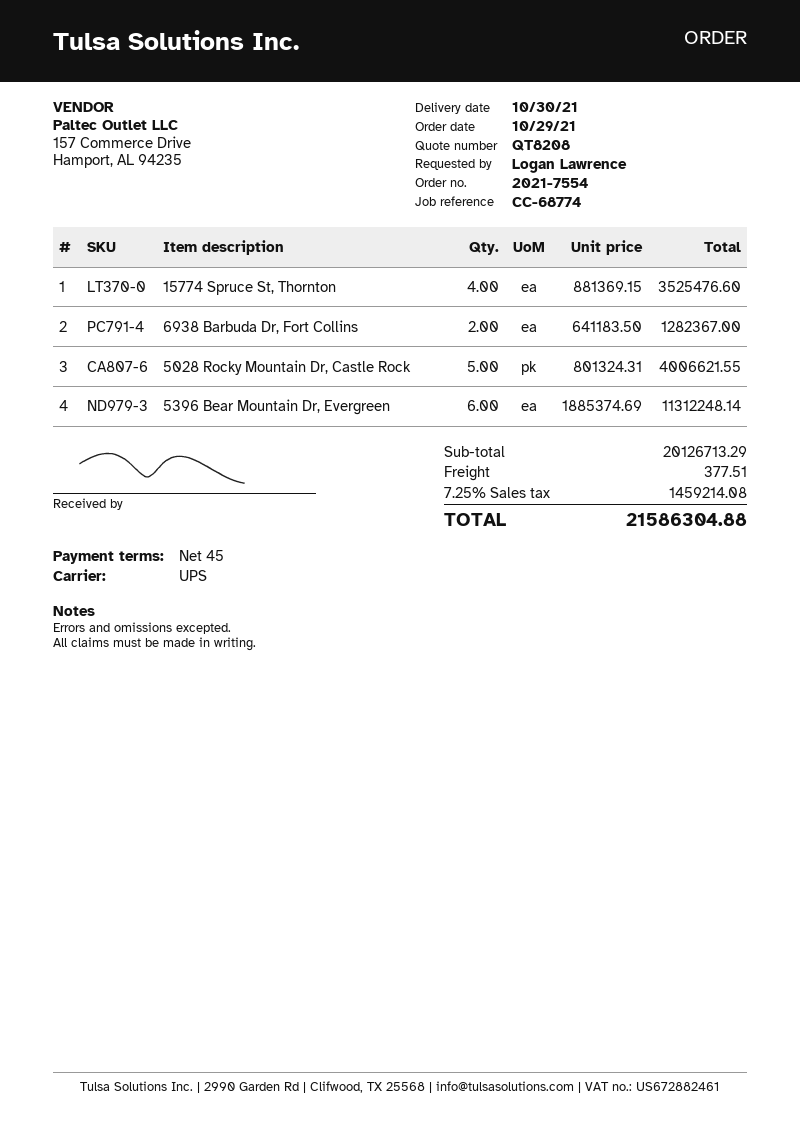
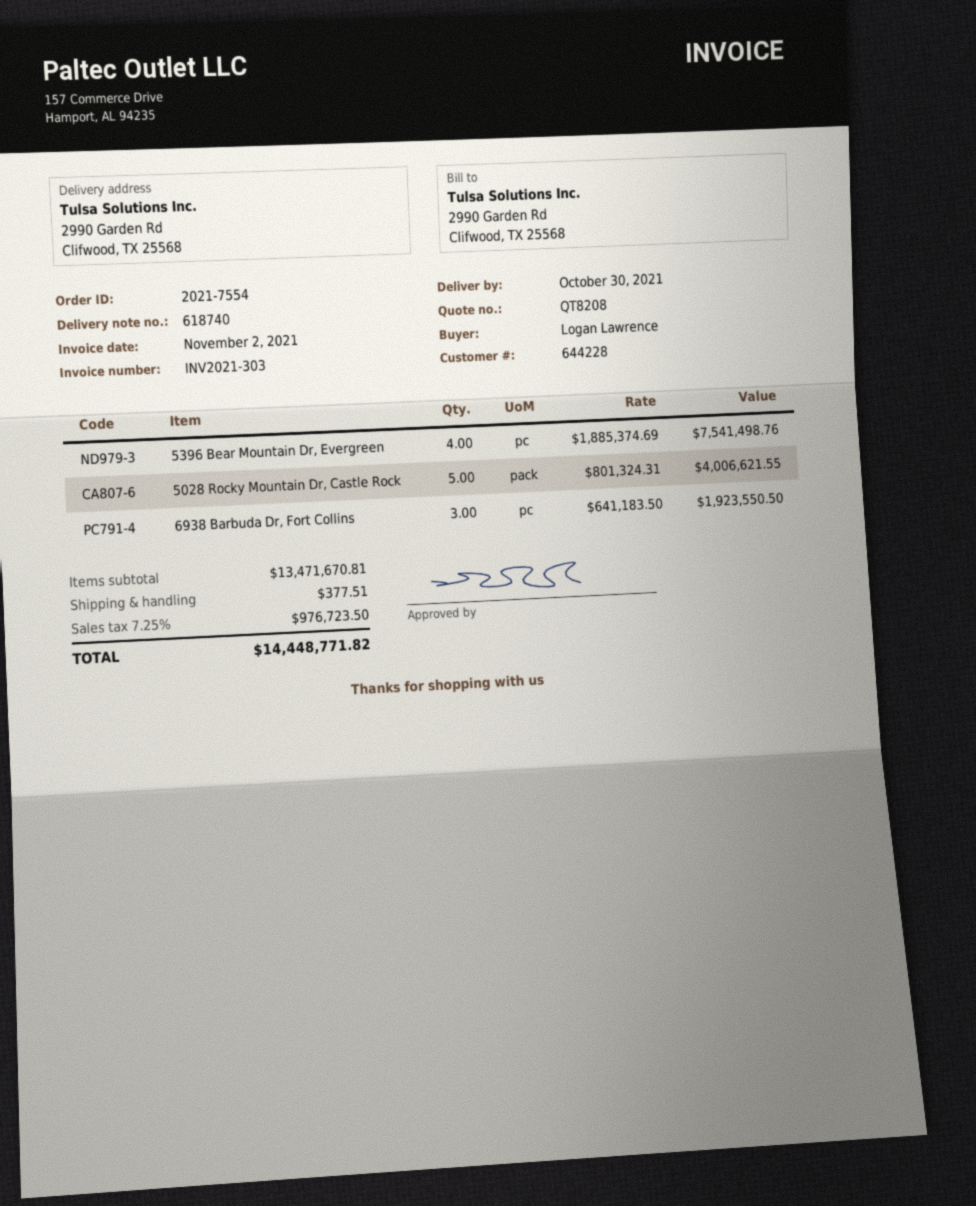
15774 Spruce St, Thornton: 4 x 881369.15 = 3525476.60 -> none
6938 Barbuda Dr, Fort Collins: 2 x 641183.50 = 1282367.00 -> 3 x 641183.50 = 1923550.50
5396 Bear Mountain Dr, Evergreen: 6 x 1885374.69 = 11312248.14 -> 4 x 1885374.69 = 7541498.76
subtotal: 20126713.29 -> 13471670.81
tax: 7.25% = 1459214.08 -> 7.25% = 976723.50
total: 21586304.88 -> 14448771.82

